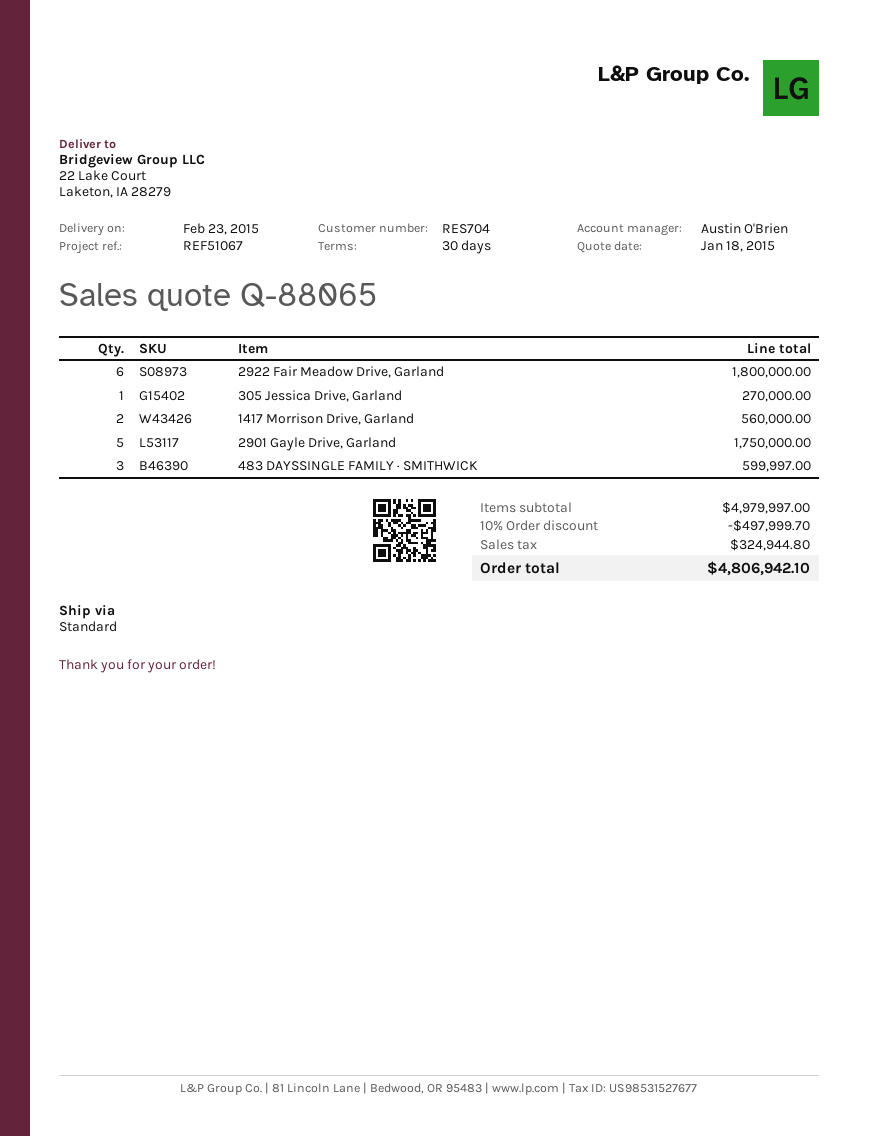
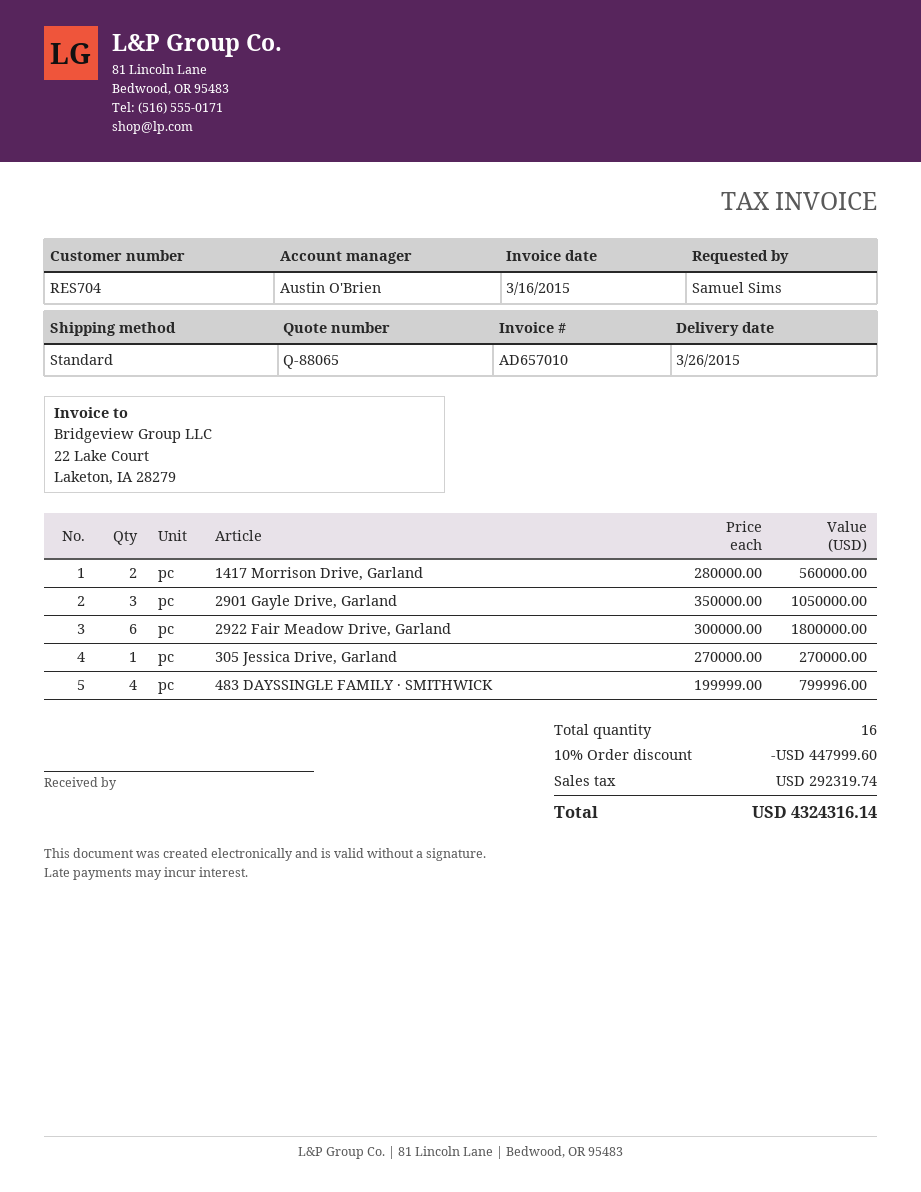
delivery date: 2015-02-23 -> 2015-03-26
2901 Gayle Drive, Garland: 5 for 1750000.00 -> 3 for 1050000.00
483 DAYSSINGLE FAMILY · SMITHWICK: 3 for 599997.00 -> 4 for 799996.00
discount: 10% = 497999.70 -> 10% = 447999.60
tax: 324944.80 -> 292319.74
total: 4806942.10 -> 4324316.14

